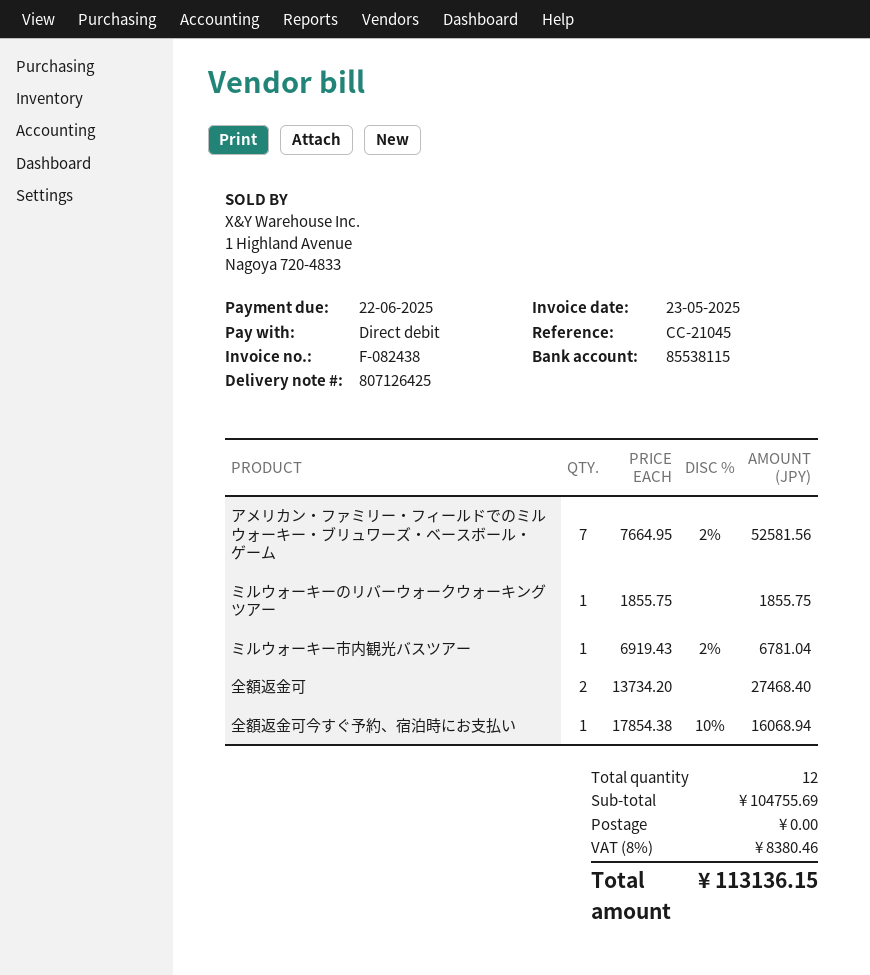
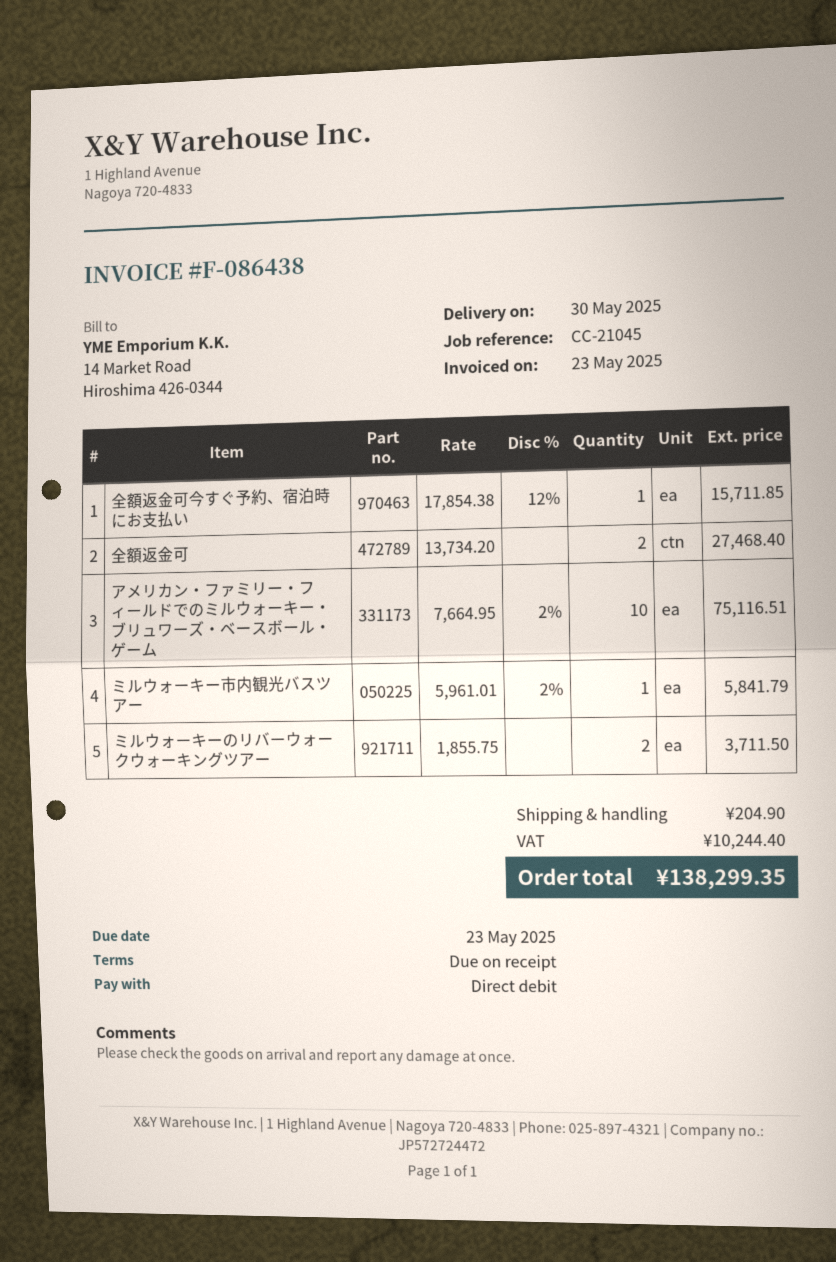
invoice number: F-082438 -> F-086438
due date: 2025-06-22 -> 2025-05-23
アメリカン・ファミリー・フィールドでのミルウォーキー・ブリュワーズ・ベースボール・ゲーム: 7 x 7664.95 - 2% = 52581.56 -> 10 x 7664.95 - 2% = 75116.51
ミルウォーキーのリバーウォークウォーキングツアー: 1 x 1855.75 = 1855.75 -> 2 x 1855.75 = 3711.50
ミルウォーキー市内観光バスツアー: 1 x 6919.43 - 2% = 6781.04 -> 1 x 5961.01 - 2% = 5841.79
全額返金可今すぐ予約、宿泊時にお支払い: 1 x 17854.38 - 10% = 16068.94 -> 1 x 17854.38 - 12% = 15711.85
shipping: 0.00 -> 204.90
tax: 8380.46 -> 10244.40
total: 113136.15 -> 138299.35

